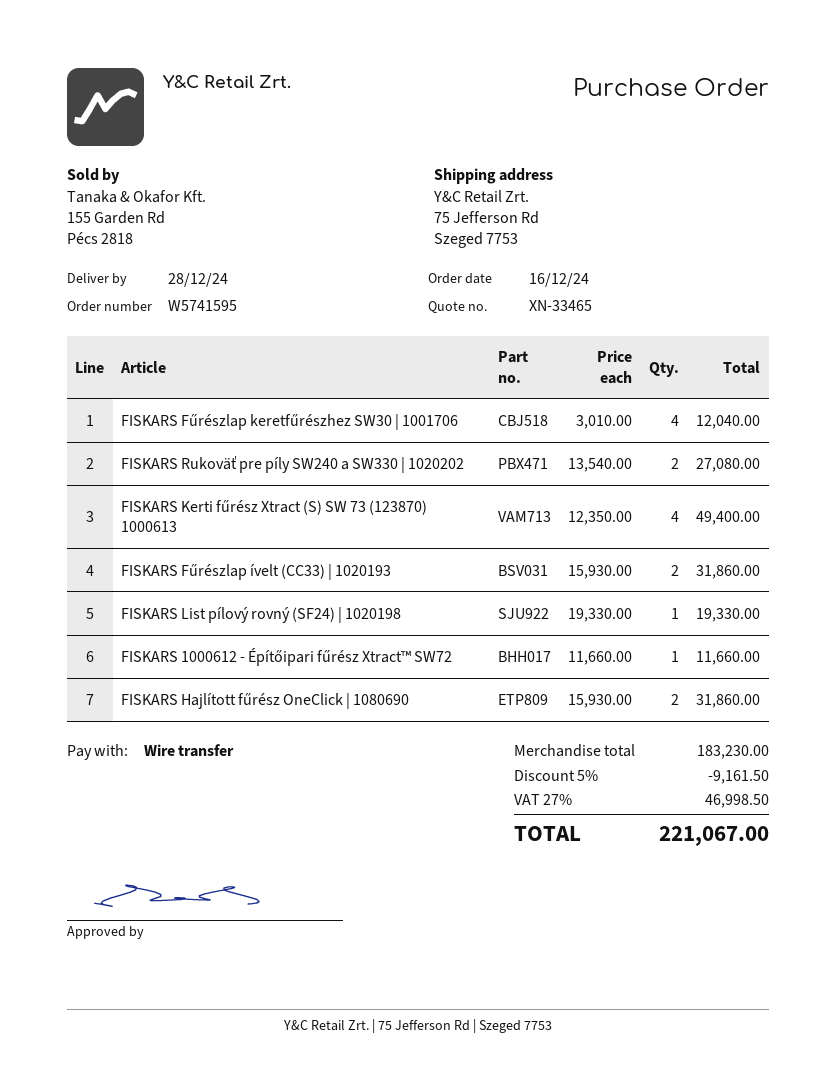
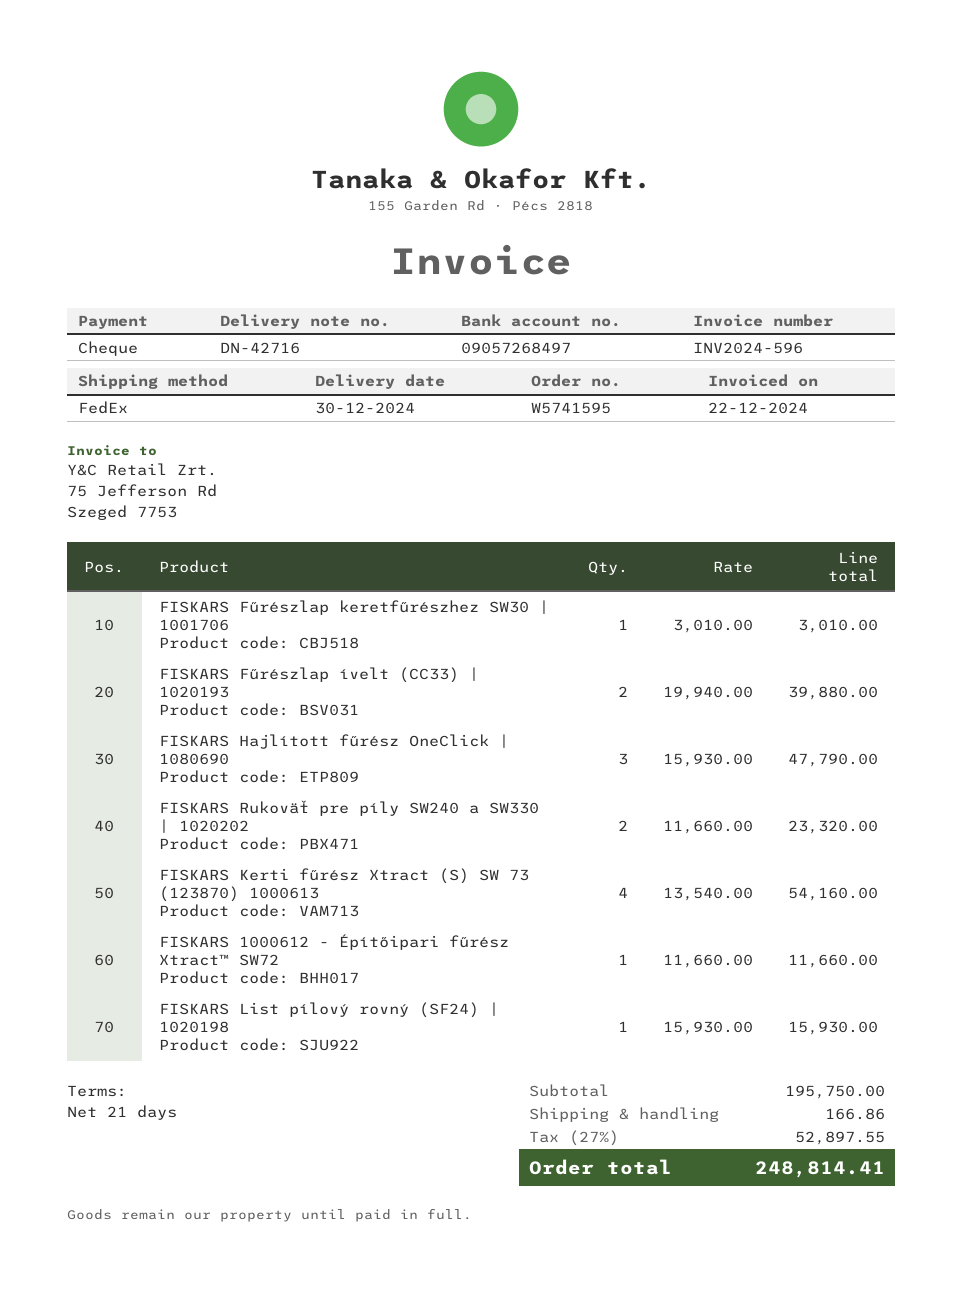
delivery date: 2024-12-28 -> 2024-12-30
payment method: bank transfer -> cheque
FISKARS Fűrészlap keretfűrészhez SW30 | 1001706: 4 x 3010.00 = 12040.00 -> 1 x 3010.00 = 3010.00
FISKARS Rukoväť pre píly SW240 a SW330 | 1020202: 2 x 13540.00 = 27080.00 -> 2 x 11660.00 = 23320.00
FISKARS Kerti fűrész Xtract (S) SW 73 (123870) 1000613: 4 x 12350.00 = 49400.00 -> 4 x 13540.00 = 54160.00
FISKARS Fűrészlap ívelt (CC33) | 1020193: 2 x 15930.00 = 31860.00 -> 2 x 19940.00 = 39880.00
FISKARS List pílový rovný (SF24) | 1020198: 1 x 19330.00 = 19330.00 -> 1 x 15930.00 = 15930.00
FISKARS Hajlított fűrész OneClick | 1080690: 2 x 15930.00 = 31860.00 -> 3 x 15930.00 = 47790.00
subtotal: 183230.00 -> 195750.00
discount: 5% = 9161.50 -> none
shipping: none -> 166.86
tax: 27% = 46998.50 -> 27% = 52897.55
total: 221067.00 -> 248814.41

